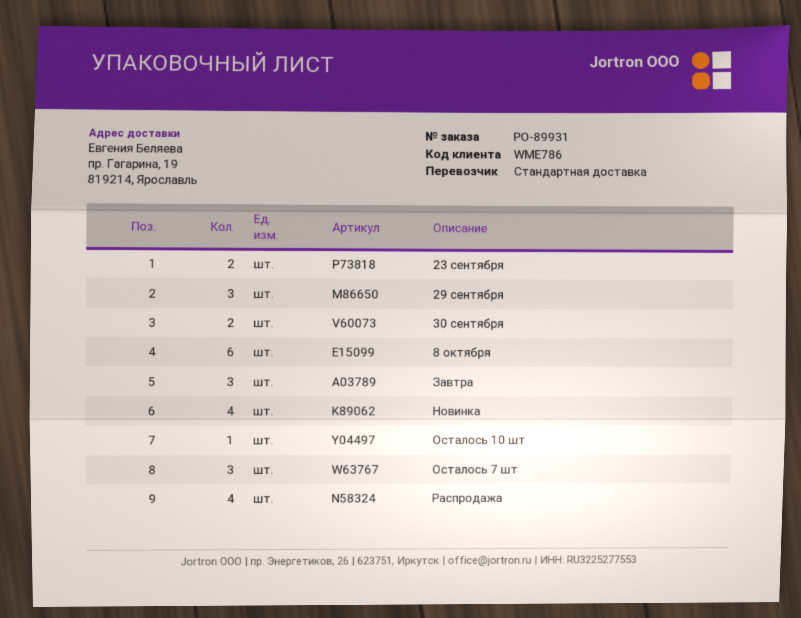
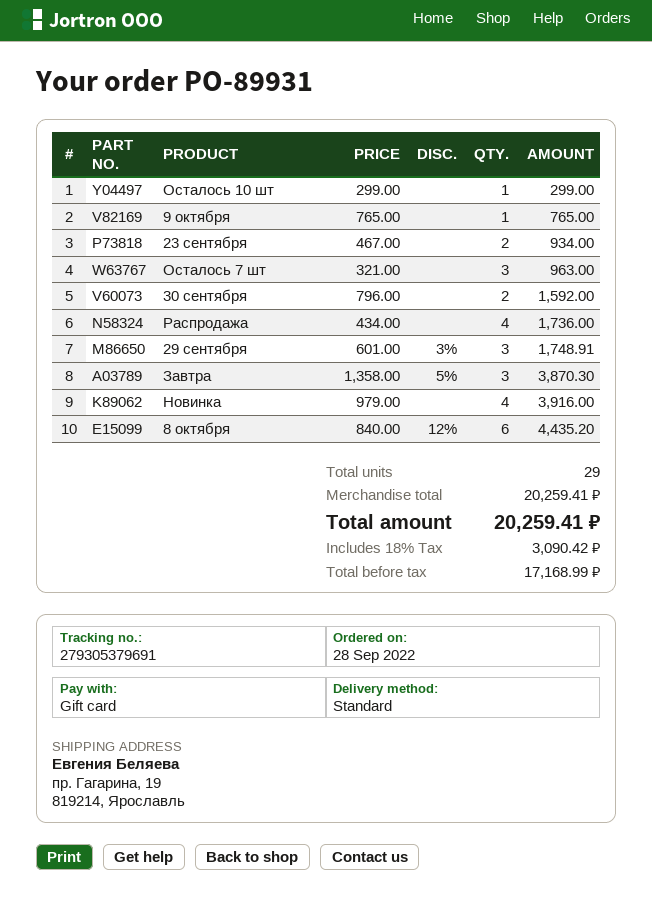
9 октября: none -> 1

